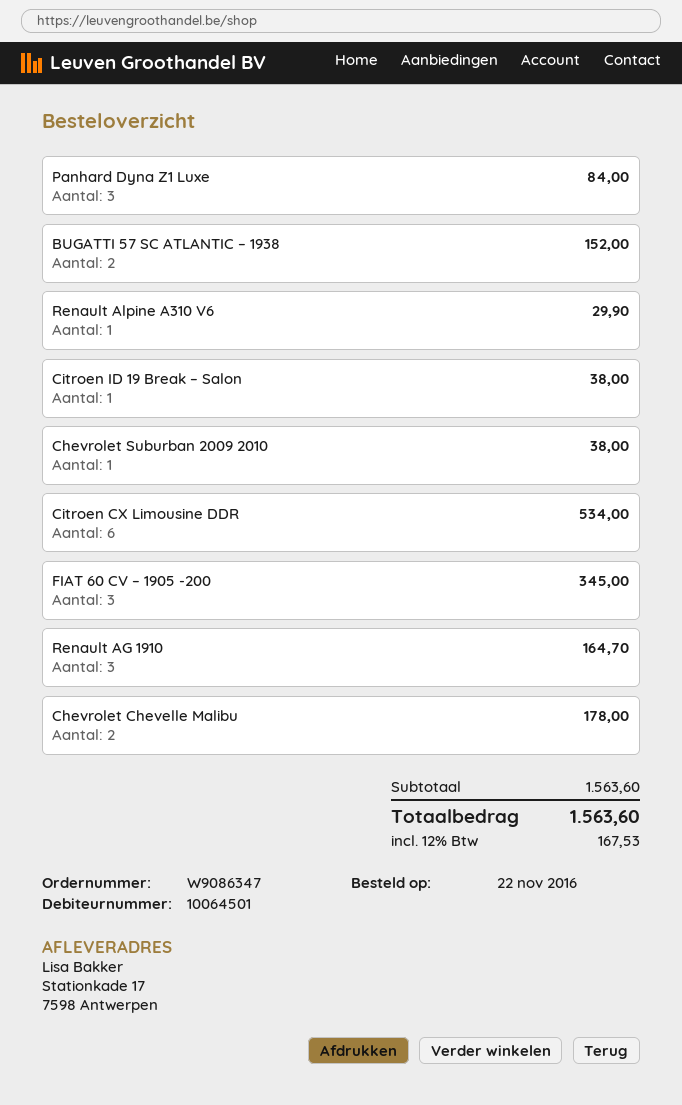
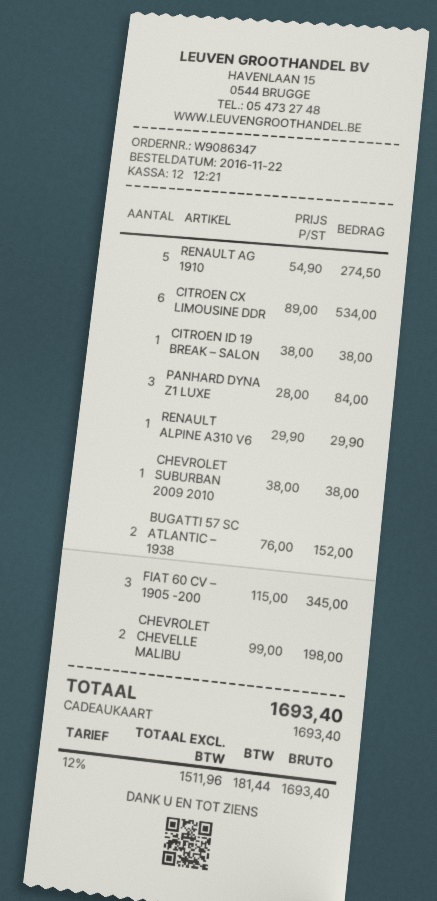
Renault AG 1910: 3 for 164.70 -> 5 for 274.50
Chevrolet Chevelle Malibu: 2 for 178.00 -> 2 for 198.00
tax: 12% = 167.53 -> 12% = 181.44
total: 1563.60 -> 1693.40

